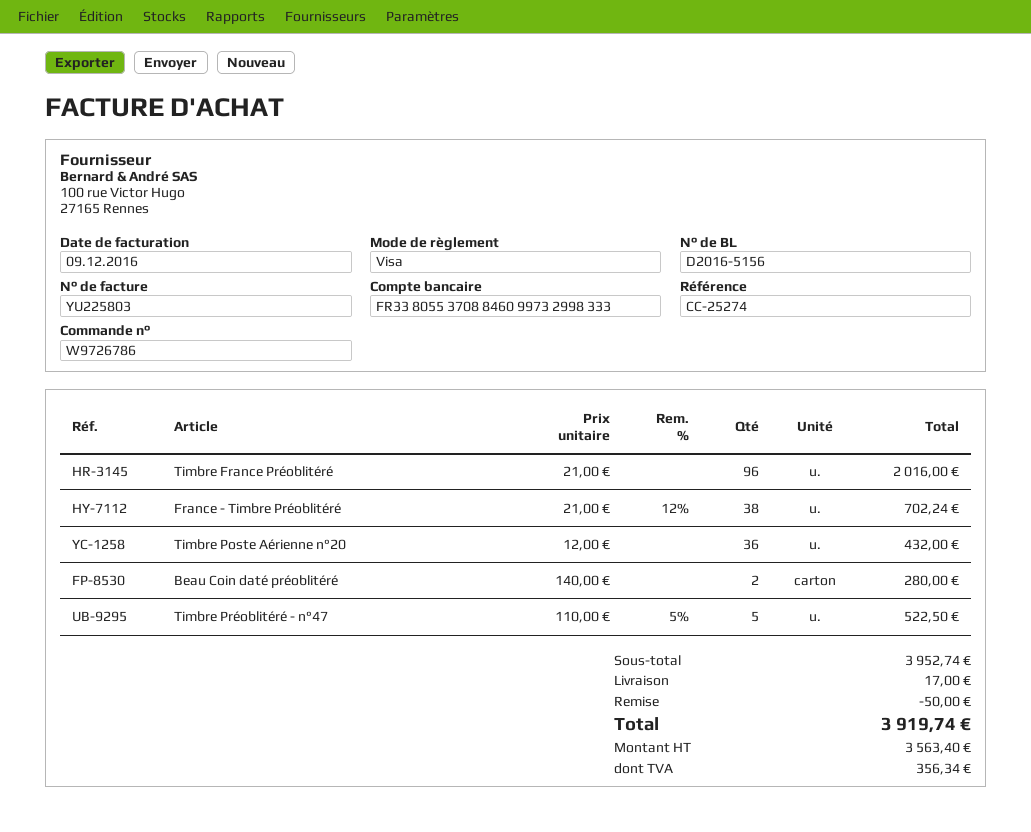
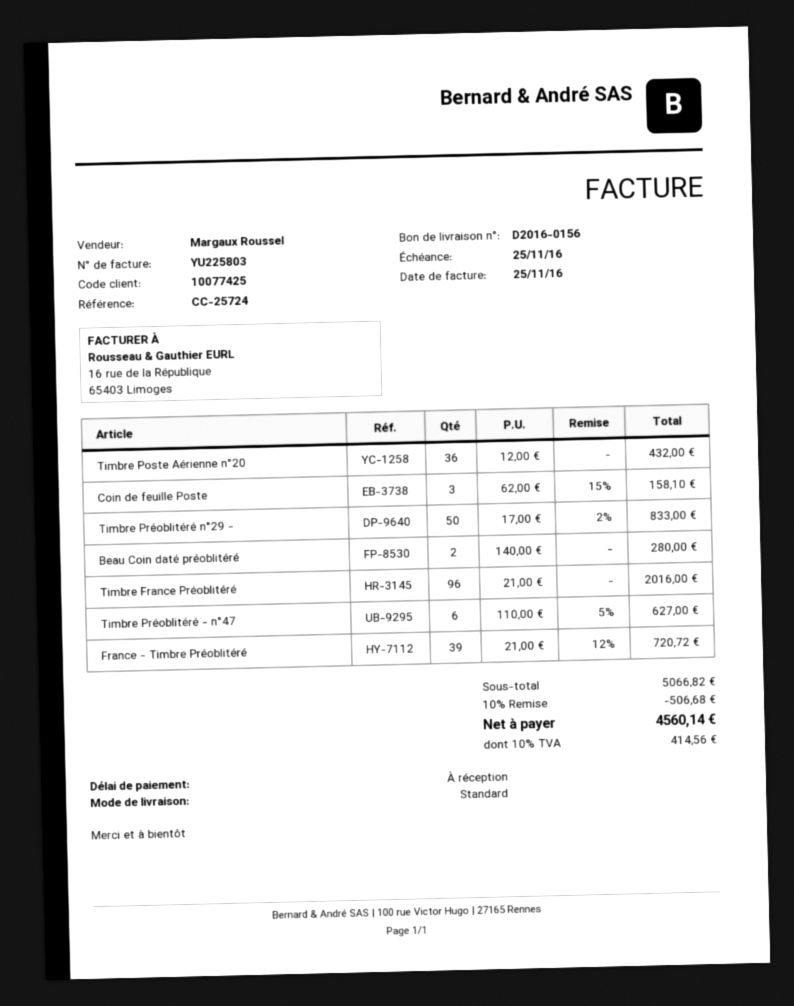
delivery note number: D2016-5156 -> D2016-0156
invoice date: 2016-12-09 -> 2016-11-25
reference: CC-25274 -> CC-25724
France - Timbre Préoblitéré: 38 x 21.00 - 12% = 702.24 -> 39 x 21.00 - 12% = 720.72
Timbre Préoblitéré - n°47: 5 x 110.00 - 5% = 522.50 -> 6 x 110.00 - 5% = 627.00
Coin de feuille Poste: none -> 3 x 62.00 - 15% = 158.10
Timbre Préoblitéré n°29 -: none -> 50 x 17.00 - 2% = 833.00
subtotal: 3952.74 -> 5066.82
discount: 50.00 -> 506.68
shipping: 17.00 -> none
tax: 356.34 -> 414.56
total: 3919.74 -> 4560.14

